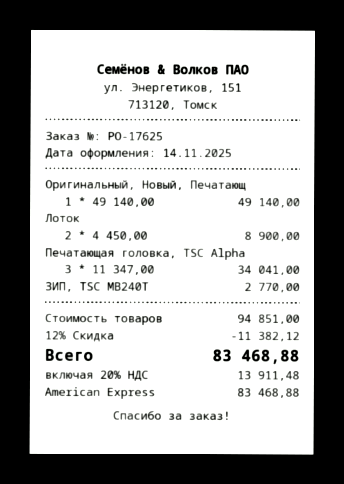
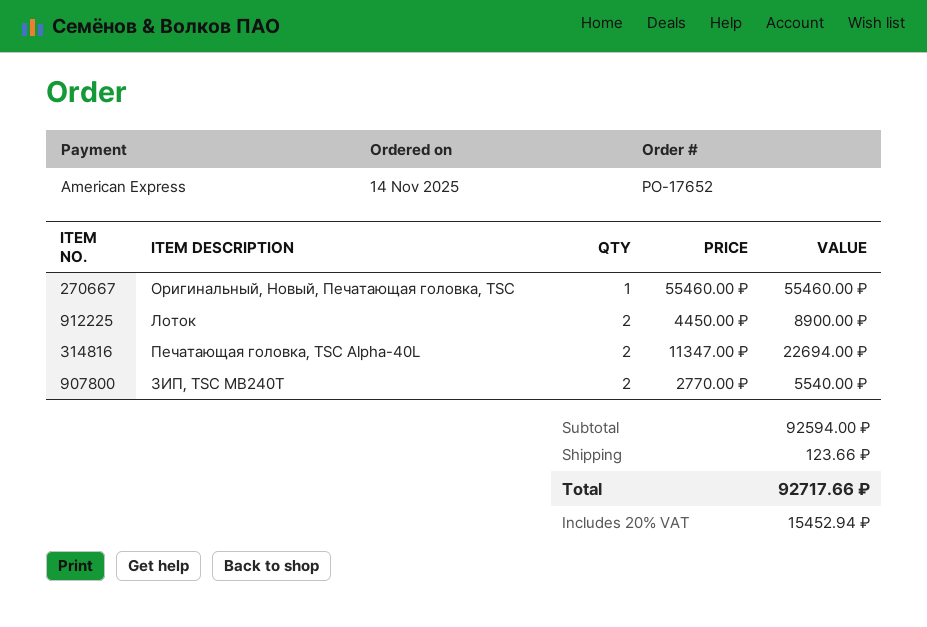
order number: PO-17625 -> PO-17652
Оригинальный, Новый, Печатающ: 1 x 49140.00 = 49140.00 -> 1 x 55460.00 = 55460.00
Печатающая головка, TSC Alpha: 3 x 11347.00 = 34041.00 -> 2 x 11347.00 = 22694.00
ЗИП, TSC MB240T: 1 x 2770.00 = 2770.00 -> 2 x 2770.00 = 5540.00
subtotal: 94851.00 -> 92594.00
discount: 12% = 11382.12 -> none
shipping: none -> 123.66
tax: 20% = 13911.48 -> 20% = 15452.94
total: 83468.88 -> 92717.66

